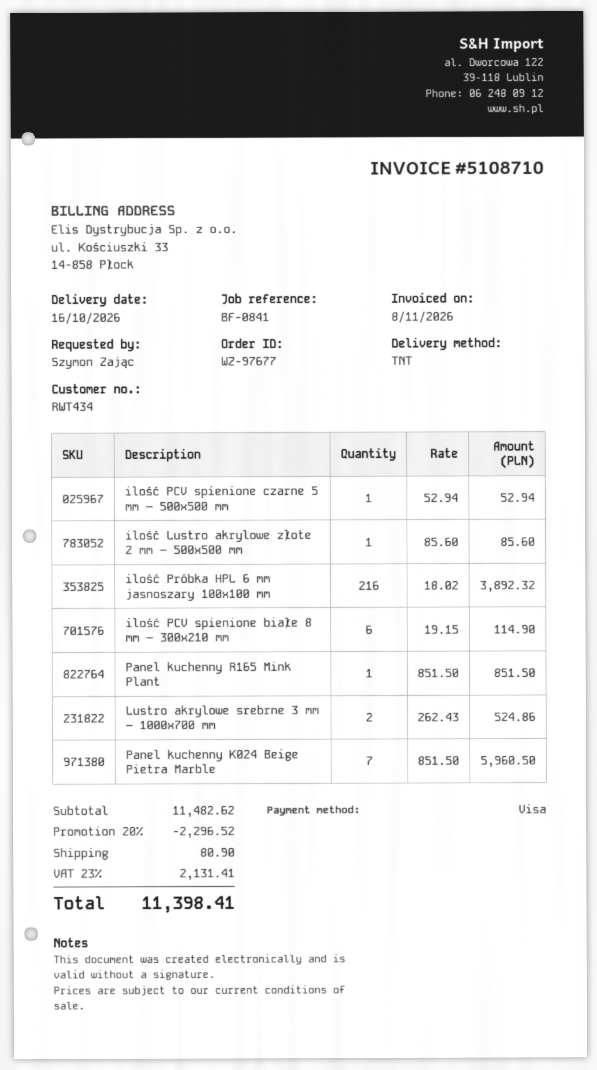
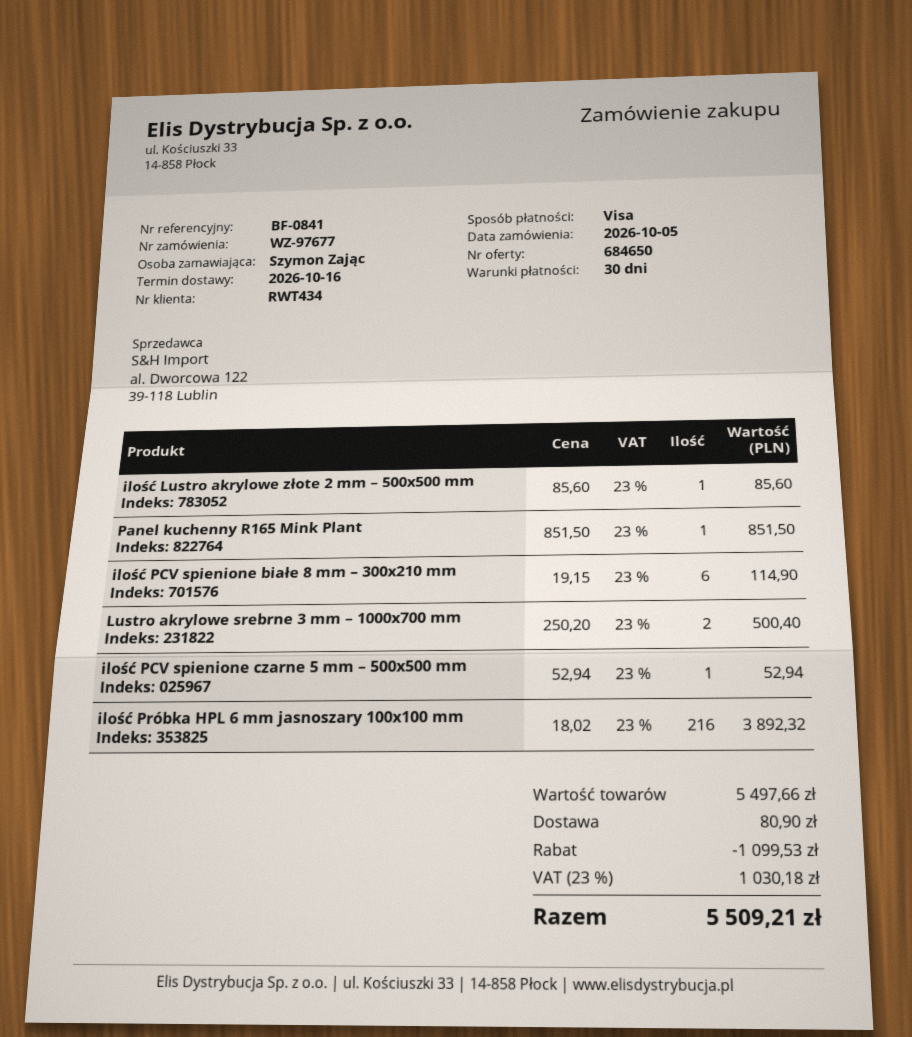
Lustro akrylowe srebrne 3 mm – 1000x700 mm: 2 x 262.43 = 524.86 -> 2 x 250.20 = 500.40
Panel kuchenny K024 Beige Pietra Marble: 7 x 851.50 = 5960.50 -> none
subtotal: 11482.62 -> 5497.66
discount: 2296.52 -> 1099.53
tax: 23% = 2131.41 -> 23% = 1030.18
total: 11398.41 -> 5509.21

